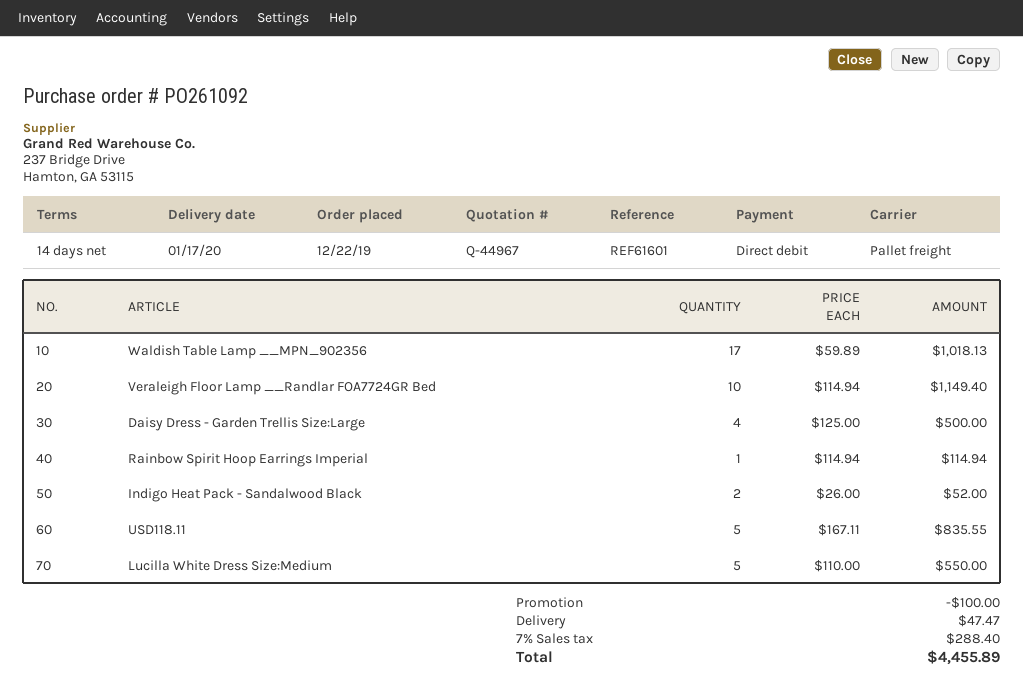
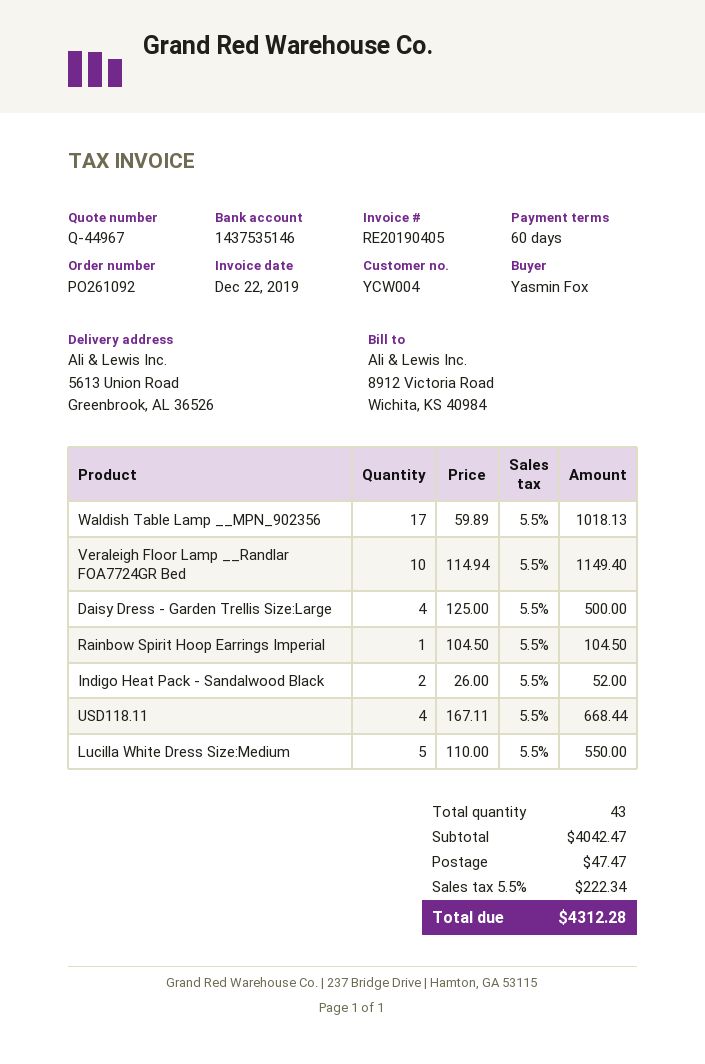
payment terms: 14 days -> 60 days
Rainbow Spirit Hoop Earrings Imperial: 1 x 114.94 = 114.94 -> 1 x 104.50 = 104.50
USD118.11: 5 x 167.11 = 835.55 -> 4 x 167.11 = 668.44
discount: 100.00 -> none
tax: 7% = 288.40 -> 5.5% = 222.34
total: 4455.89 -> 4312.28

